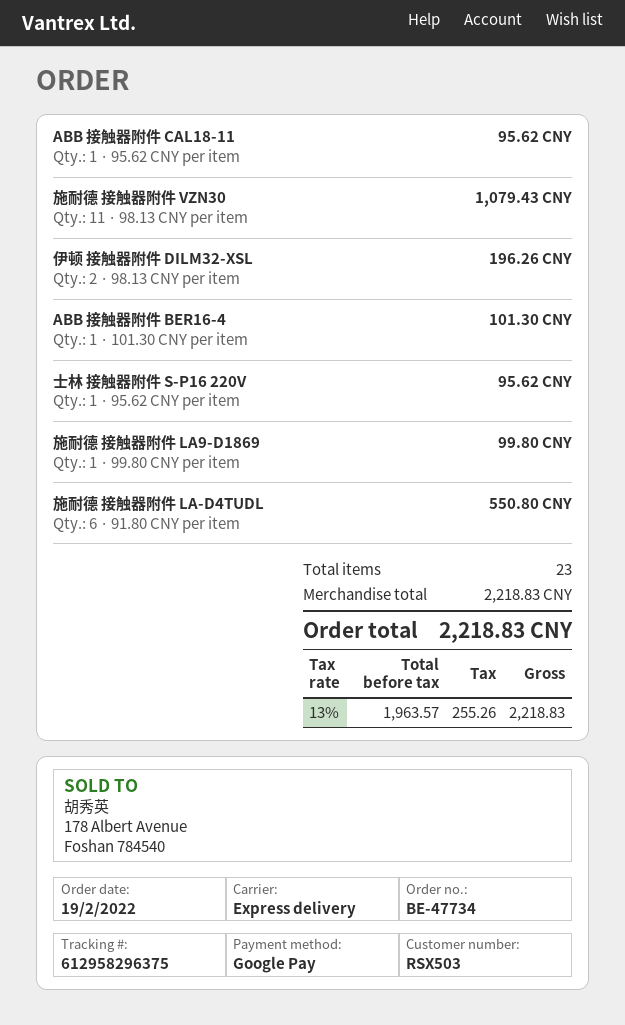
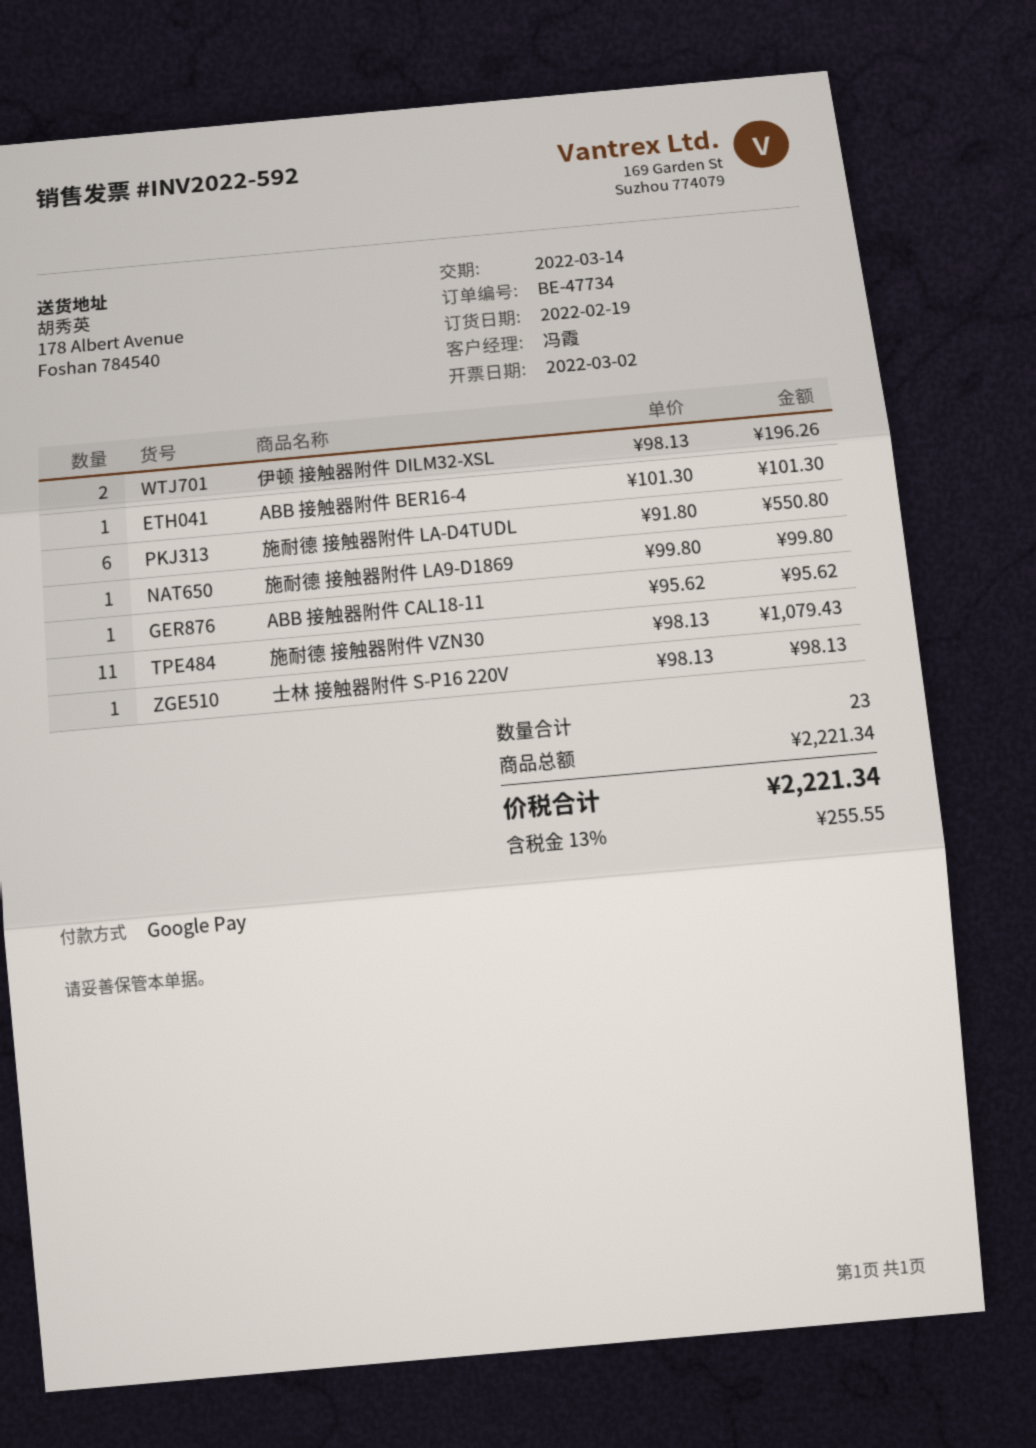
士林 接触器附件 S-P16 220V: 1 x 95.62 = 95.62 -> 1 x 98.13 = 98.13
subtotal: 2218.83 -> 2221.34
tax: 13% = 255.26 -> 13% = 255.55
total: 2218.83 -> 2221.34

